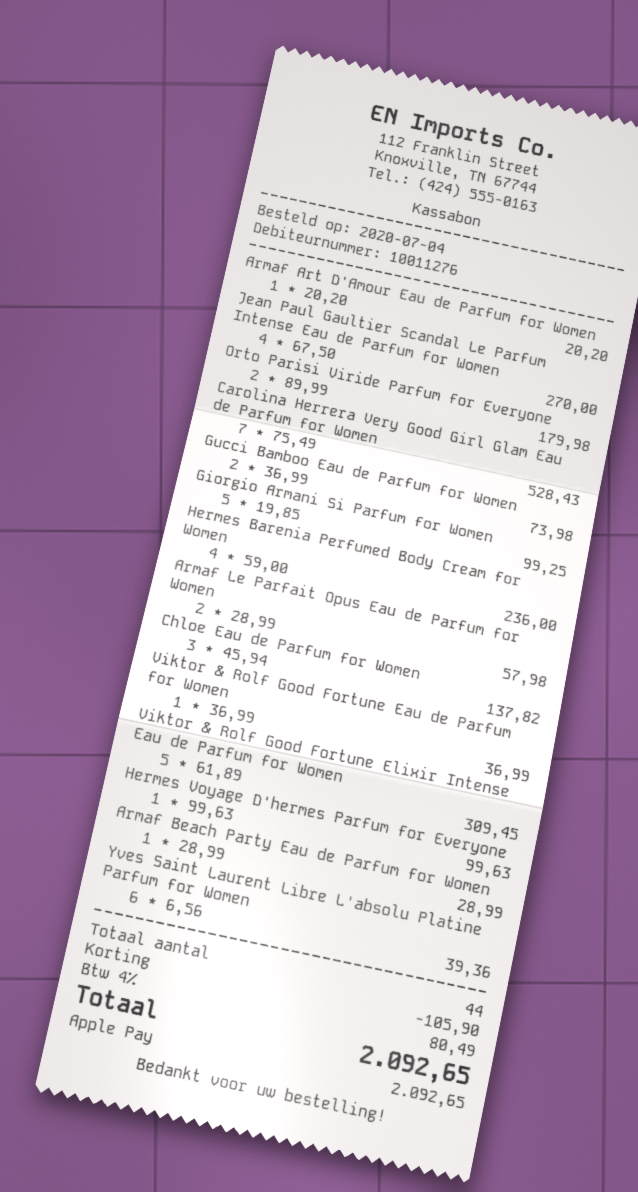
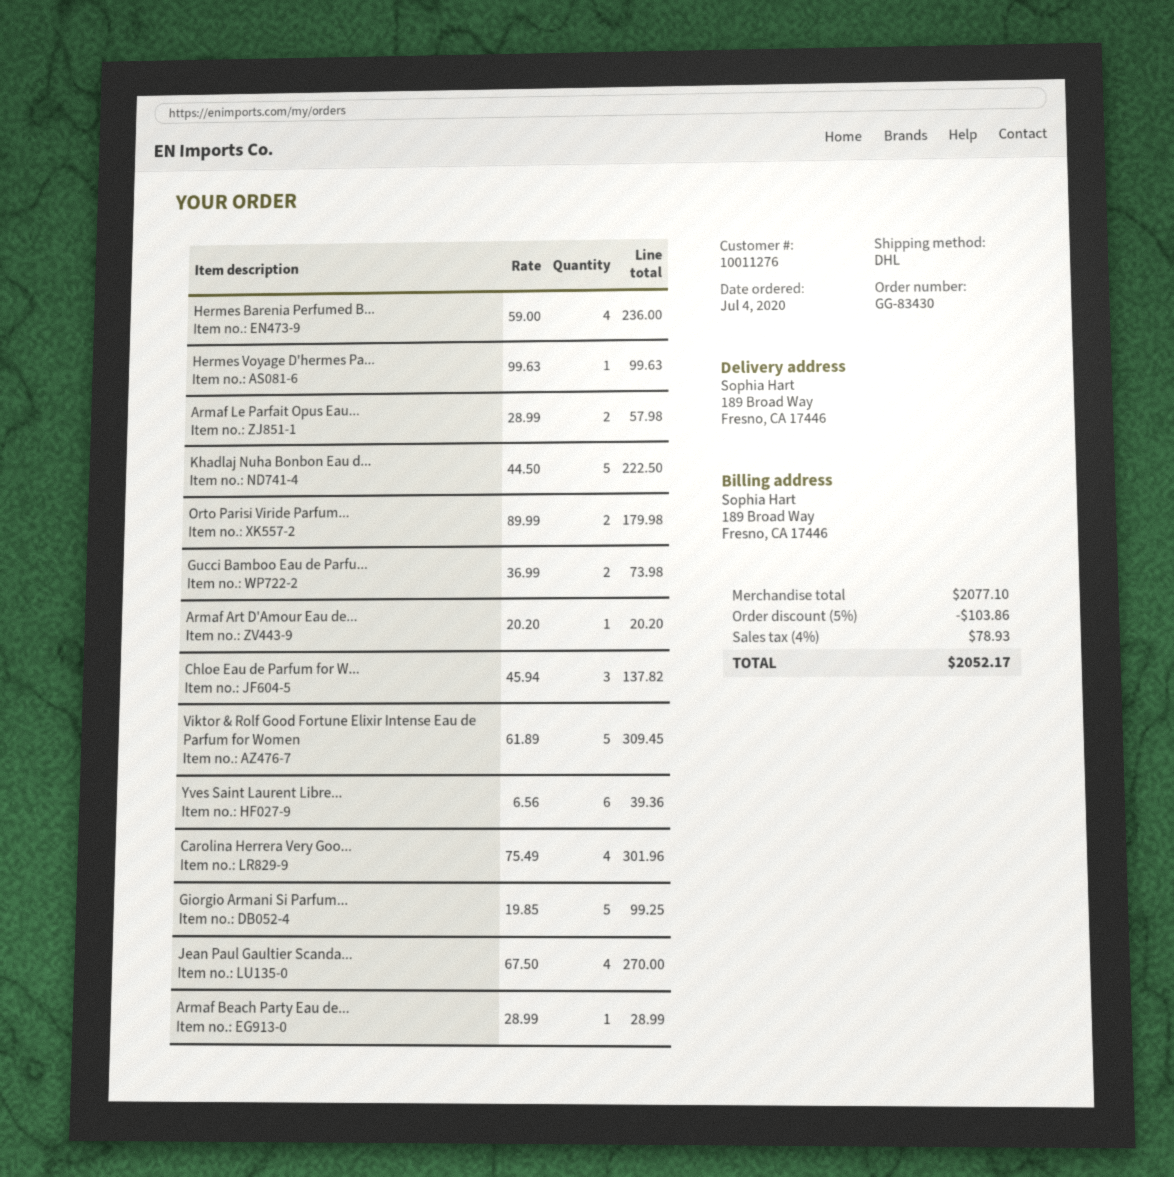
Carolina Herrera Very Good Girl Glam Eau de Parfum for Women: 7 x 75.49 = 528.43 -> 4 x 75.49 = 301.96
Viktor & Rolf Good Fortune Eau de Parfum for Women: 1 x 36.99 = 36.99 -> none
Khadlaj Nuha Bonbon Eau d...: none -> 5 x 44.50 = 222.50
discount: 105.90 -> 103.86
tax: 4% = 80.49 -> 4% = 78.93
total: 2092.65 -> 2052.17

